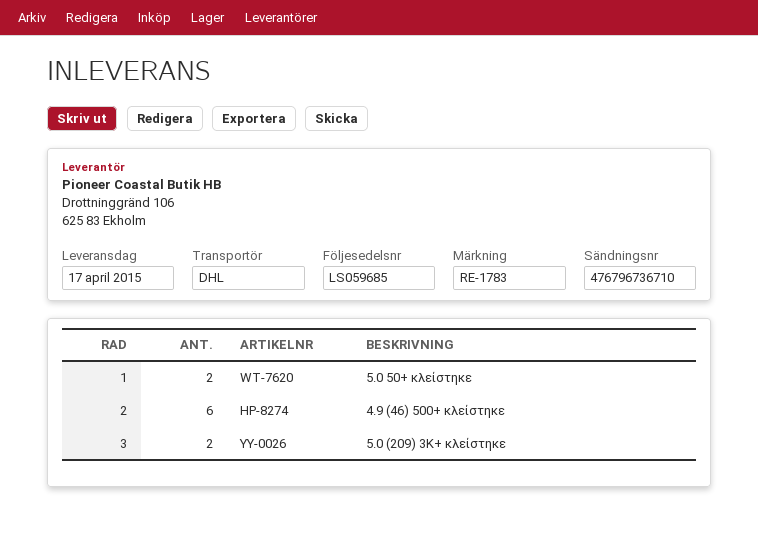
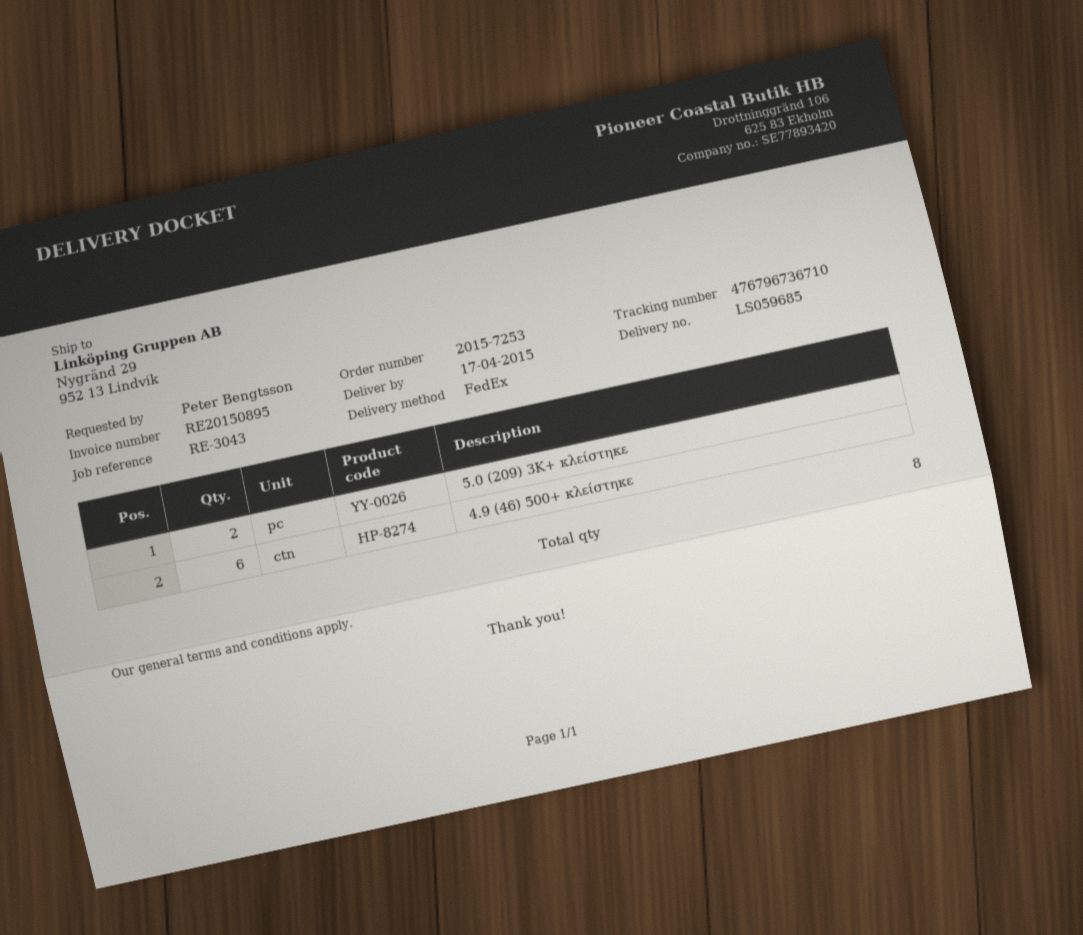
reference: RE-1783 -> RE-3043
shipping method: DHL -> FedEx
5.0 50+ κλείστηκε: 2 -> none

